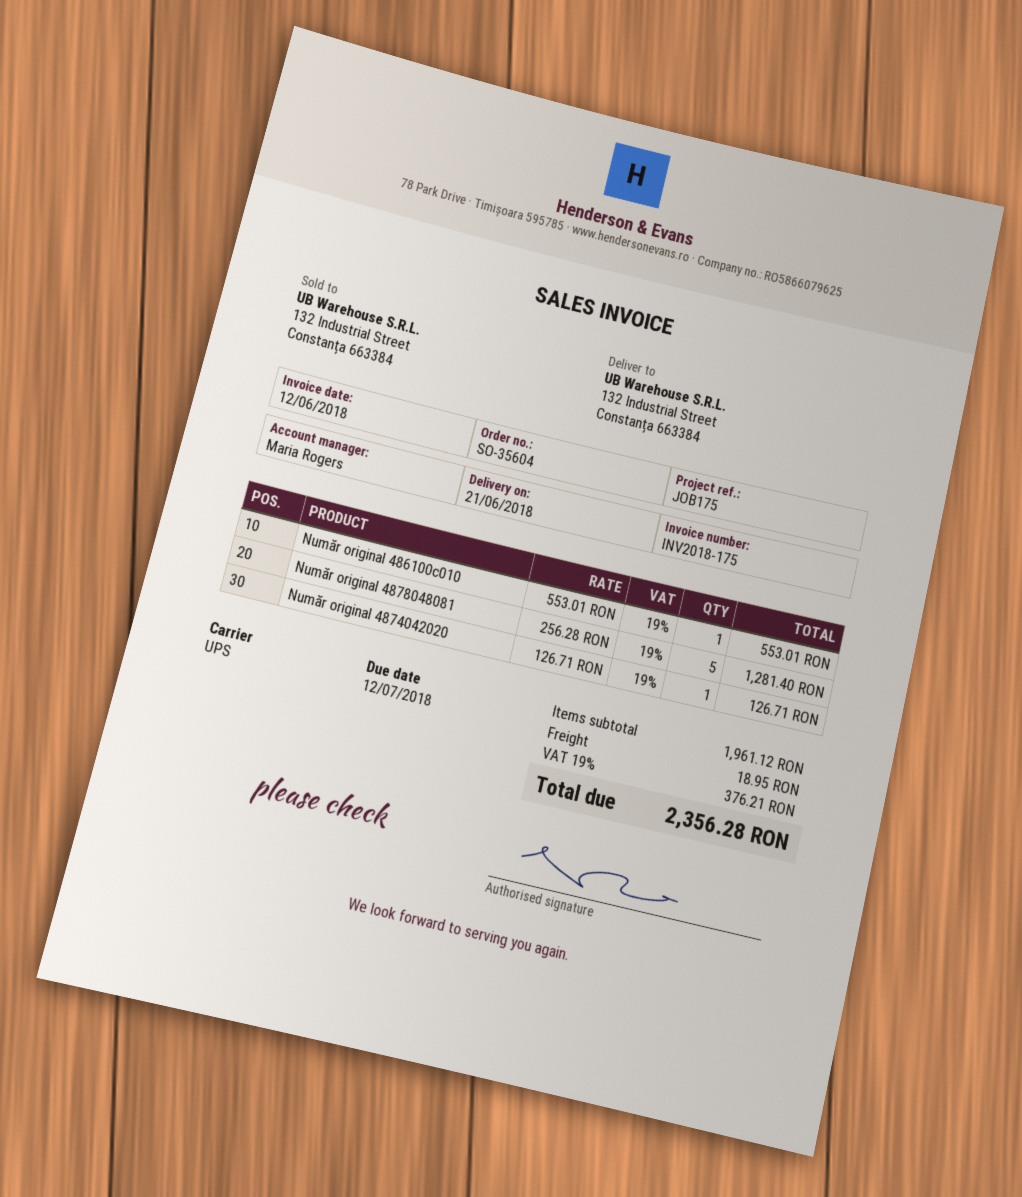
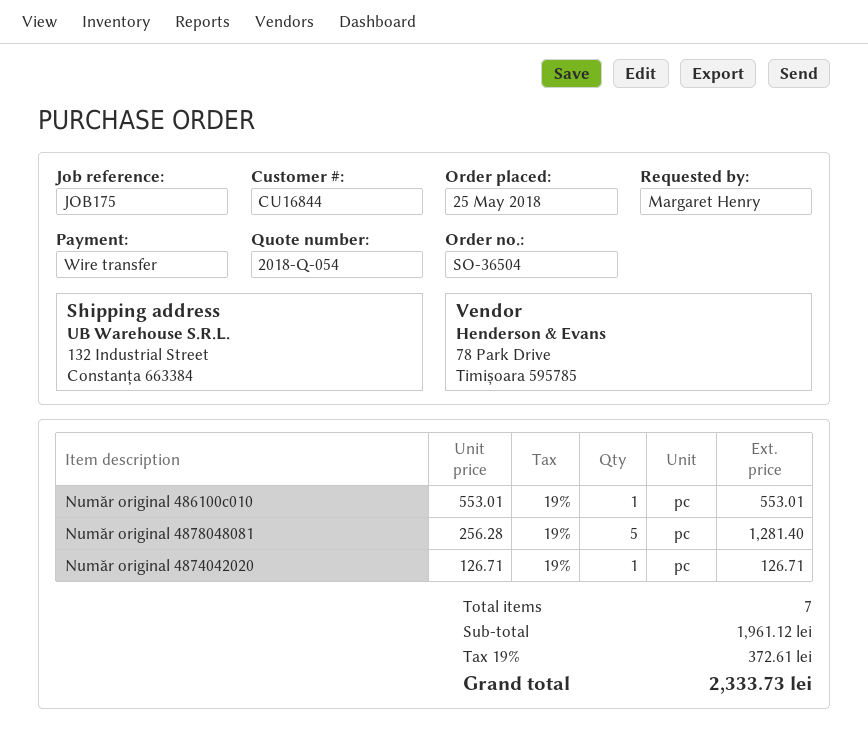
order number: SO-35604 -> SO-36504
shipping: 18.95 -> none
tax: 19% = 376.21 -> 19% = 372.61
total: 2356.28 -> 2333.73

